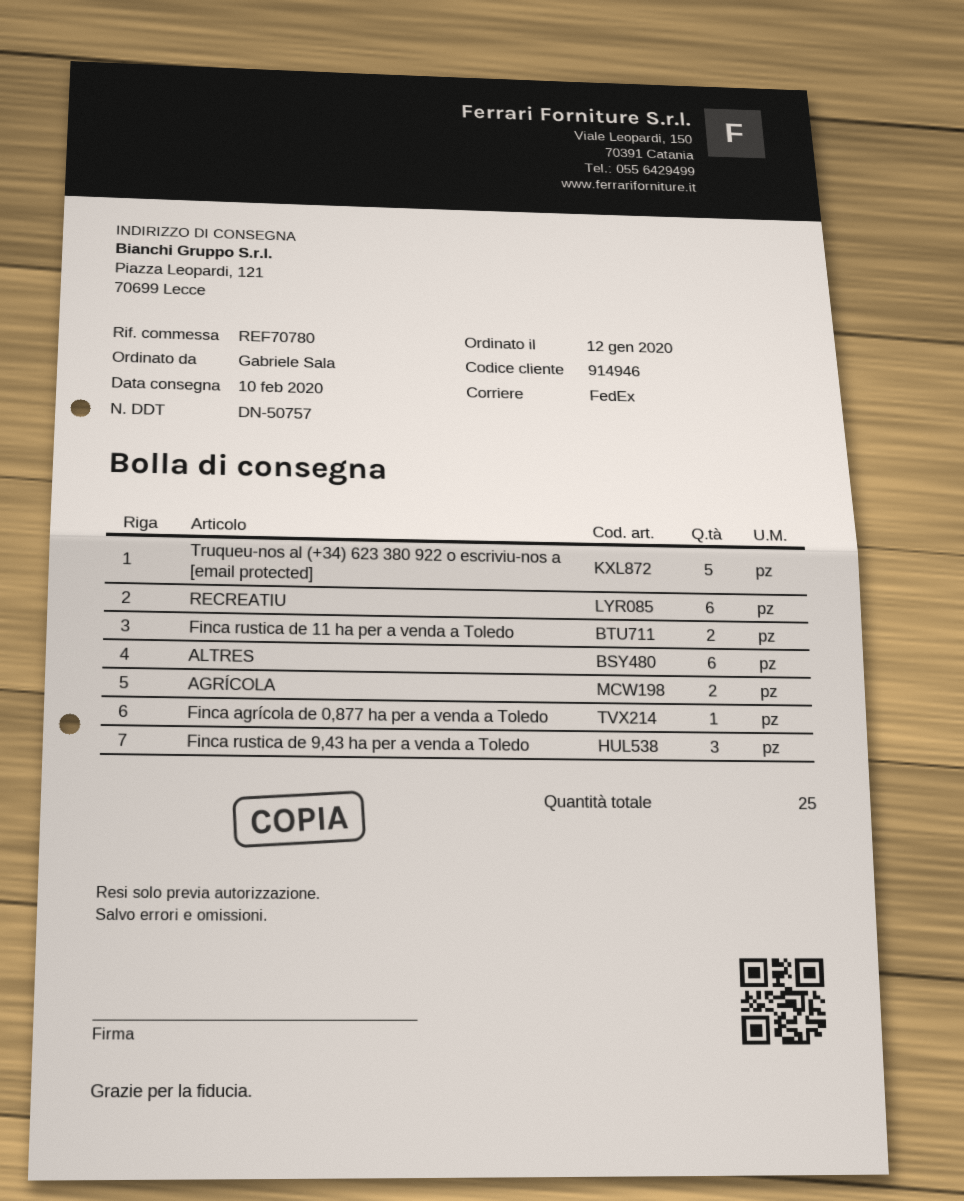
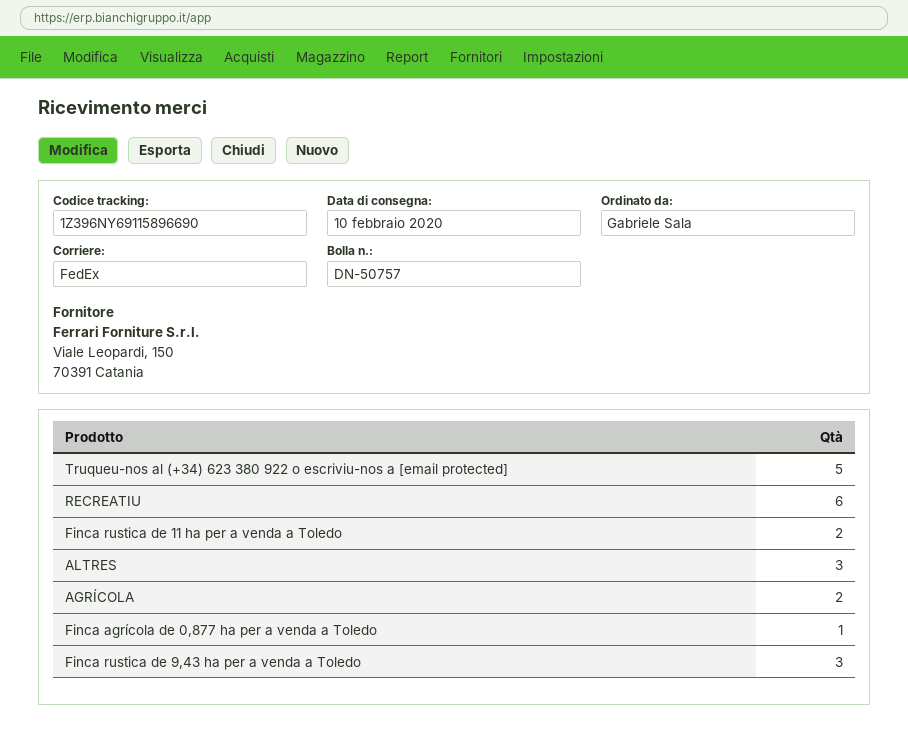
ALTRES: 6 -> 3

